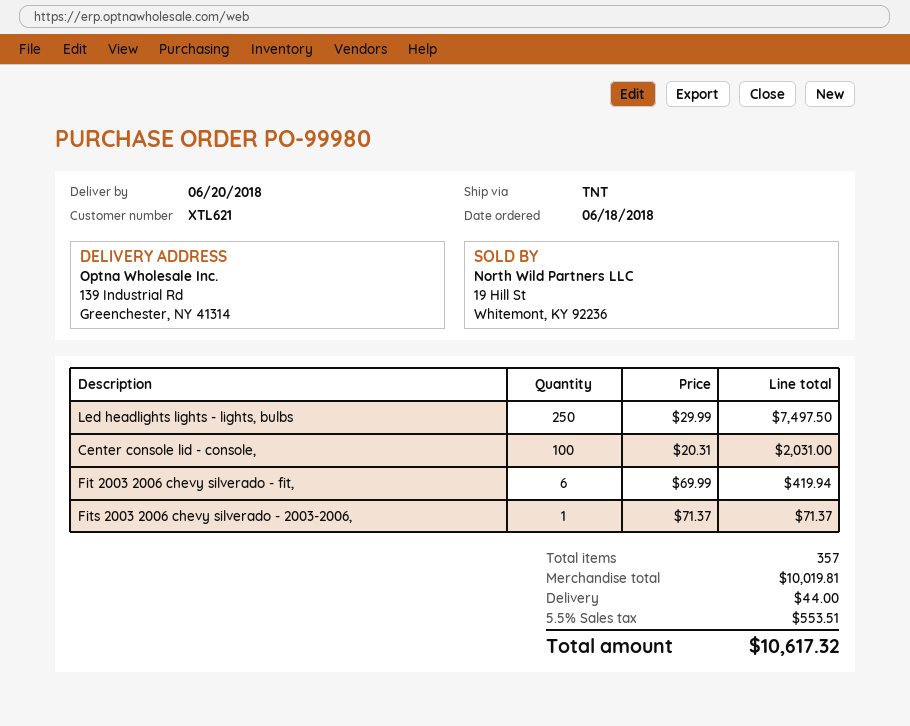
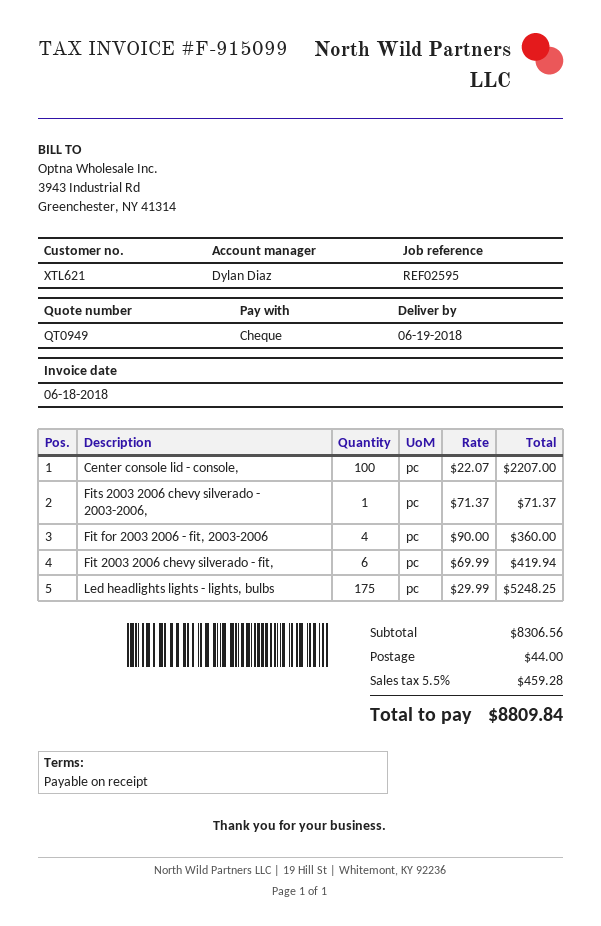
delivery date: 2018-06-20 -> 2018-06-19
Led headlights lights - lights, bulbs: 250 x 29.99 = 7497.50 -> 175 x 29.99 = 5248.25
Center console lid - console,: 100 x 20.31 = 2031.00 -> 100 x 22.07 = 2207.00
Fit for 2003 2006 - fit, 2003-2006: none -> 4 x 90.00 = 360.00
subtotal: 10019.81 -> 8306.56
tax: 5.5% = 553.51 -> 5.5% = 459.28
total: 10617.32 -> 8809.84

